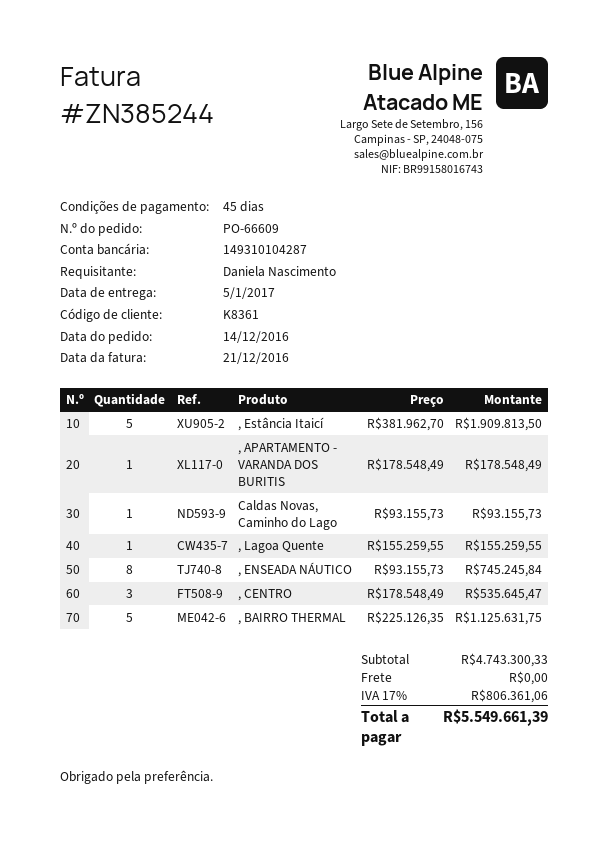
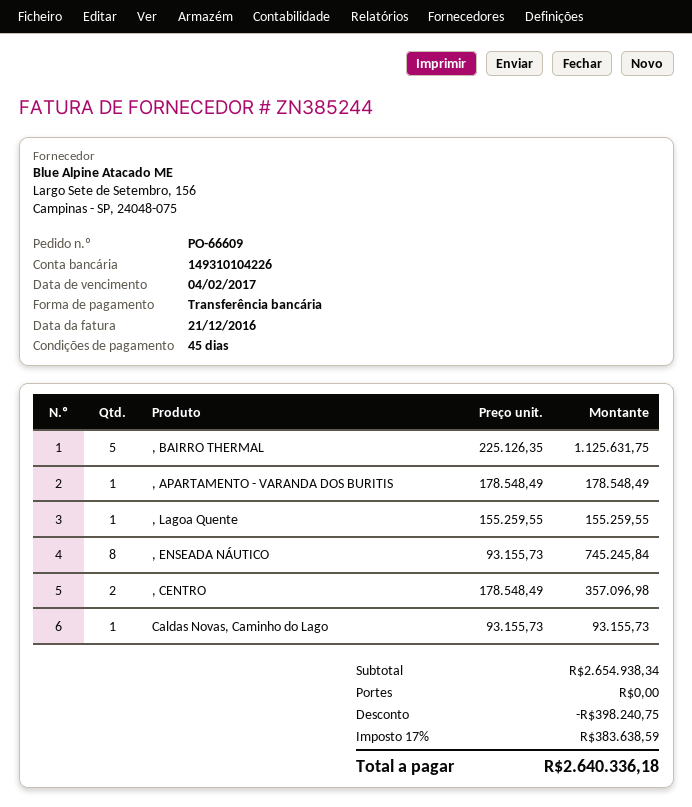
bank account: 149310104287 -> 149310104226
, Estância Itaicí: 5 x 381962.70 = 1909813.50 -> none
, CENTRO: 3 x 178548.49 = 535645.47 -> 2 x 178548.49 = 357096.98
subtotal: 4743300.33 -> 2654938.34
discount: none -> 398240.75
tax: 17% = 806361.06 -> 17% = 383638.59
total: 5549661.39 -> 2640336.18

